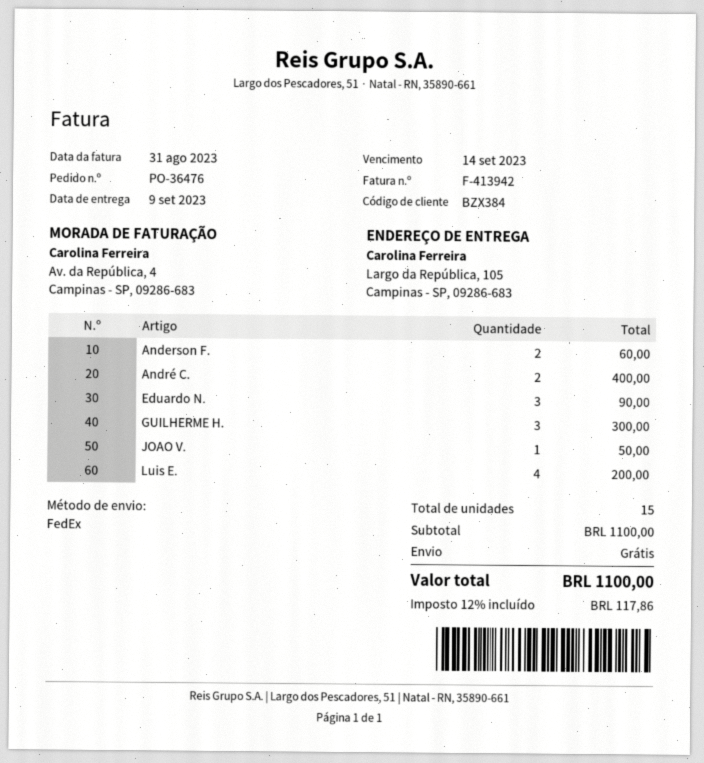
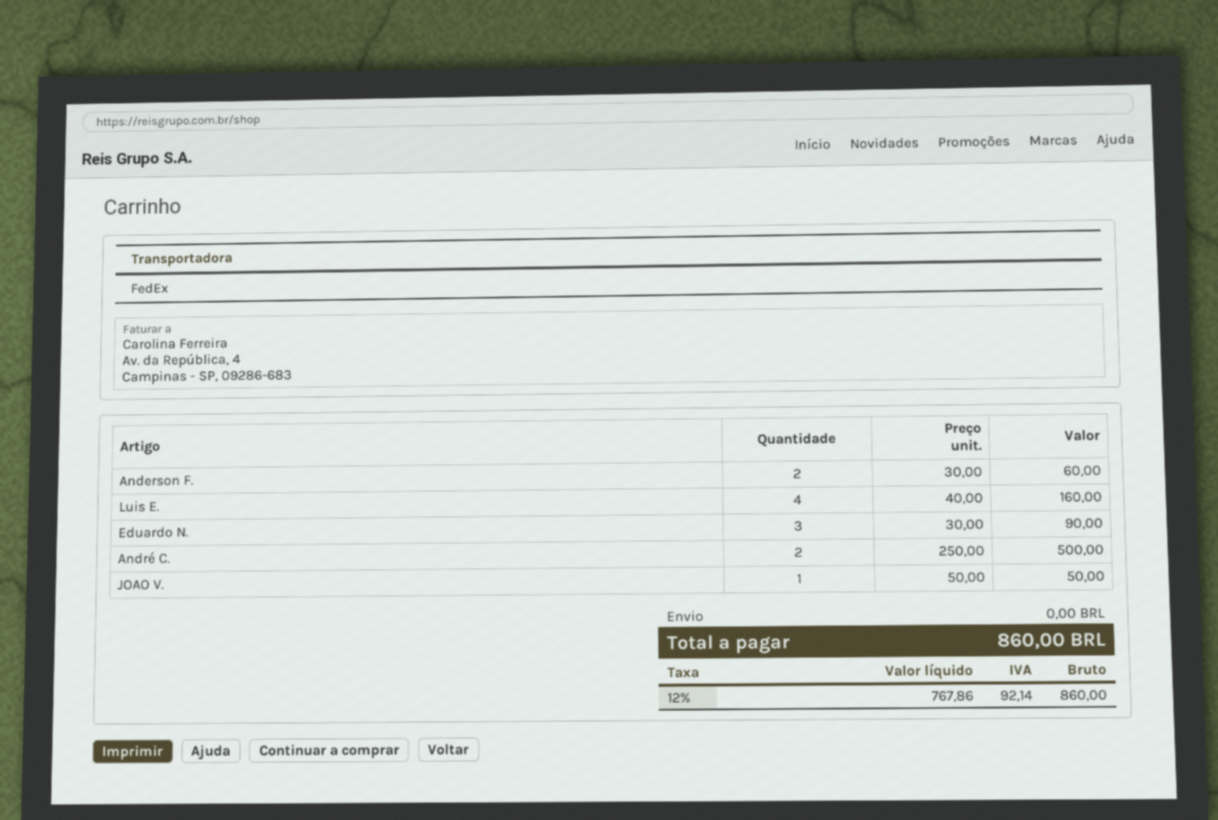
André C.: 2 for 400.00 -> 2 for 500.00
GUILHERME H.: 3 for 300.00 -> none
Luis E.: 4 for 200.00 -> 4 for 160.00
tax: 12% = 117.86 -> 12% = 92.14
total: 1100.00 -> 860.00

